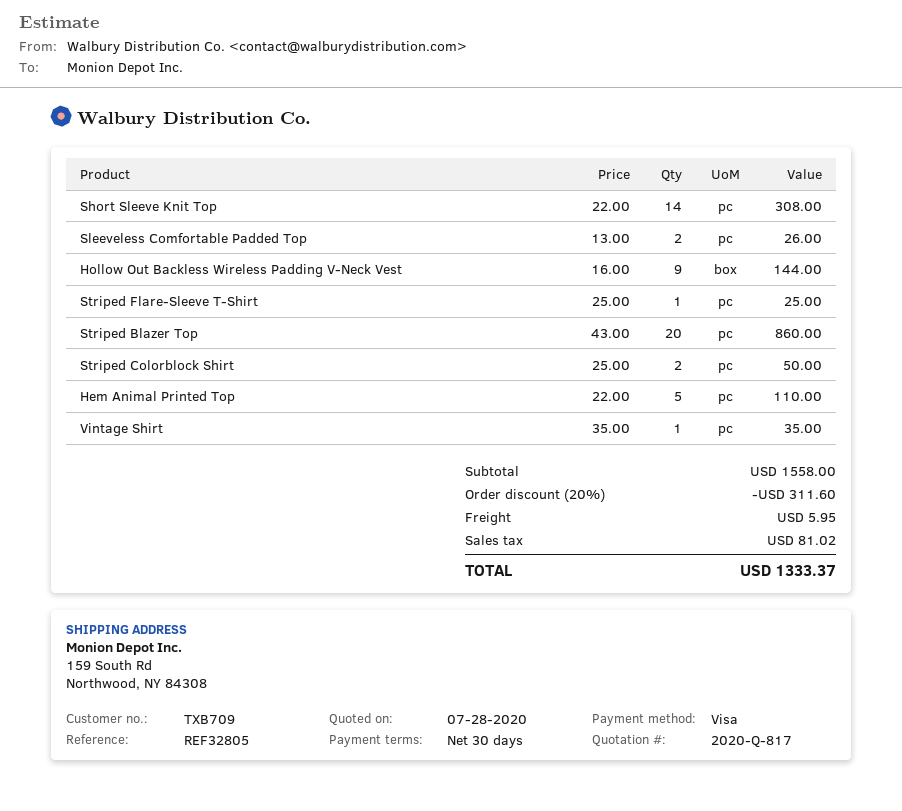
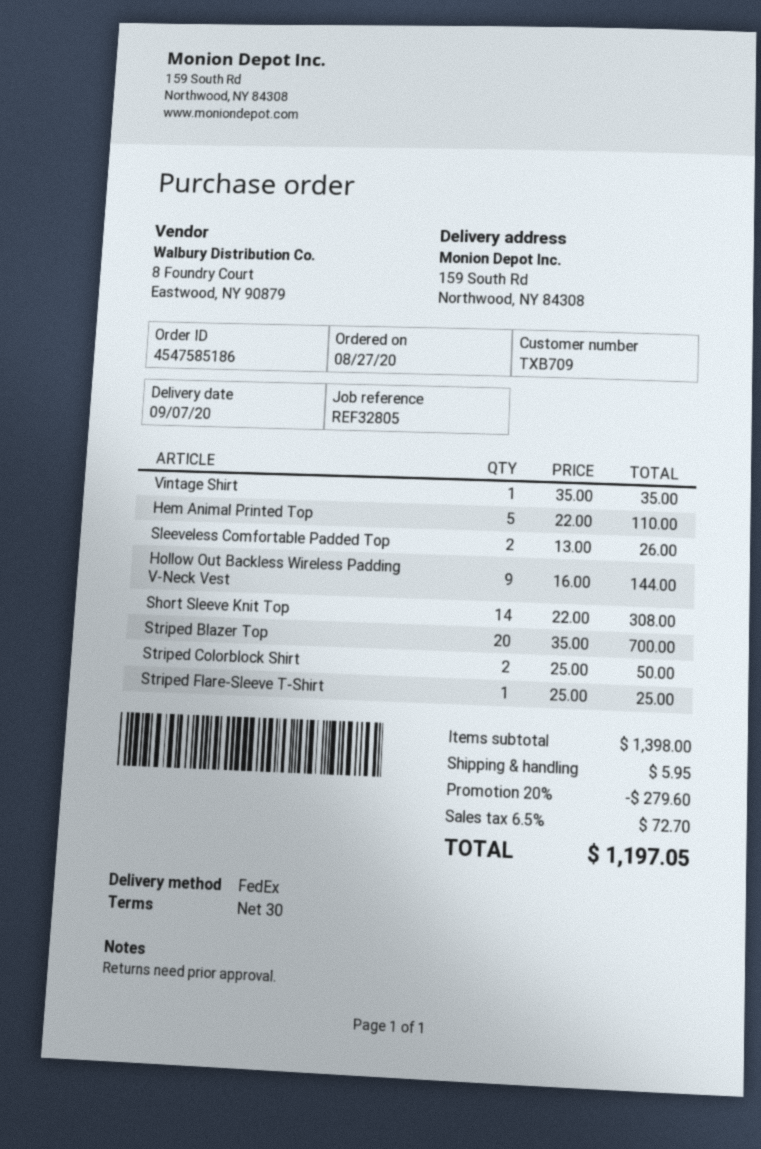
Striped Blazer Top: 20 x 43.00 = 860.00 -> 20 x 35.00 = 700.00
subtotal: 1558.00 -> 1398.00
discount: 20% = 311.60 -> 20% = 279.60
tax: 81.02 -> 72.70
total: 1333.37 -> 1197.05

